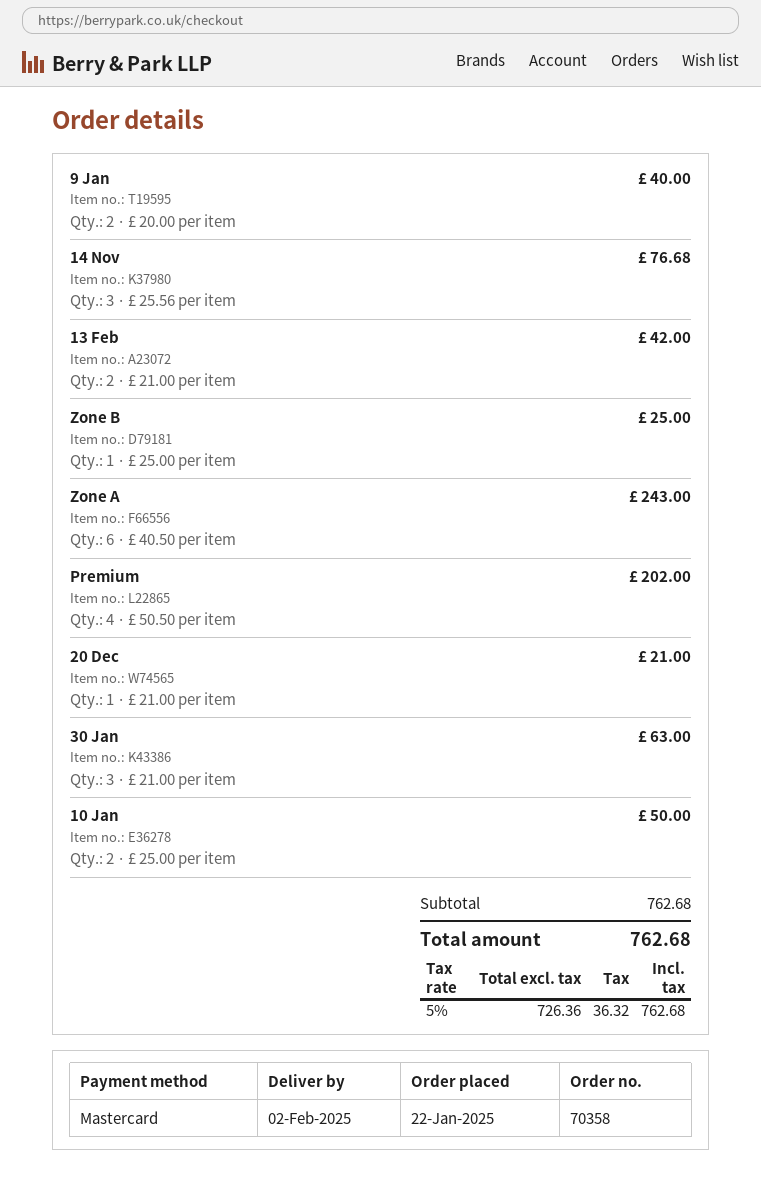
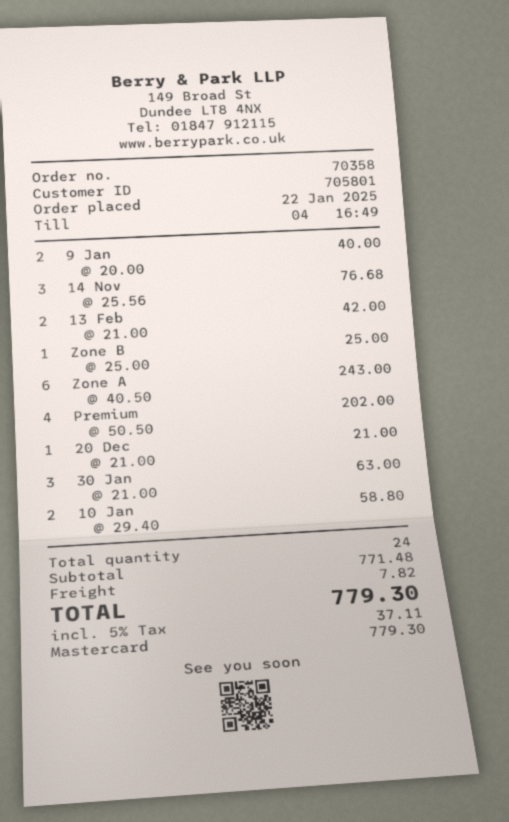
10 Jan: 2 x 25.00 = 50.00 -> 2 x 29.40 = 58.80
subtotal: 762.68 -> 771.48
shipping: none -> 7.82
tax: 5% = 36.32 -> 5% = 37.11
total: 762.68 -> 779.30

